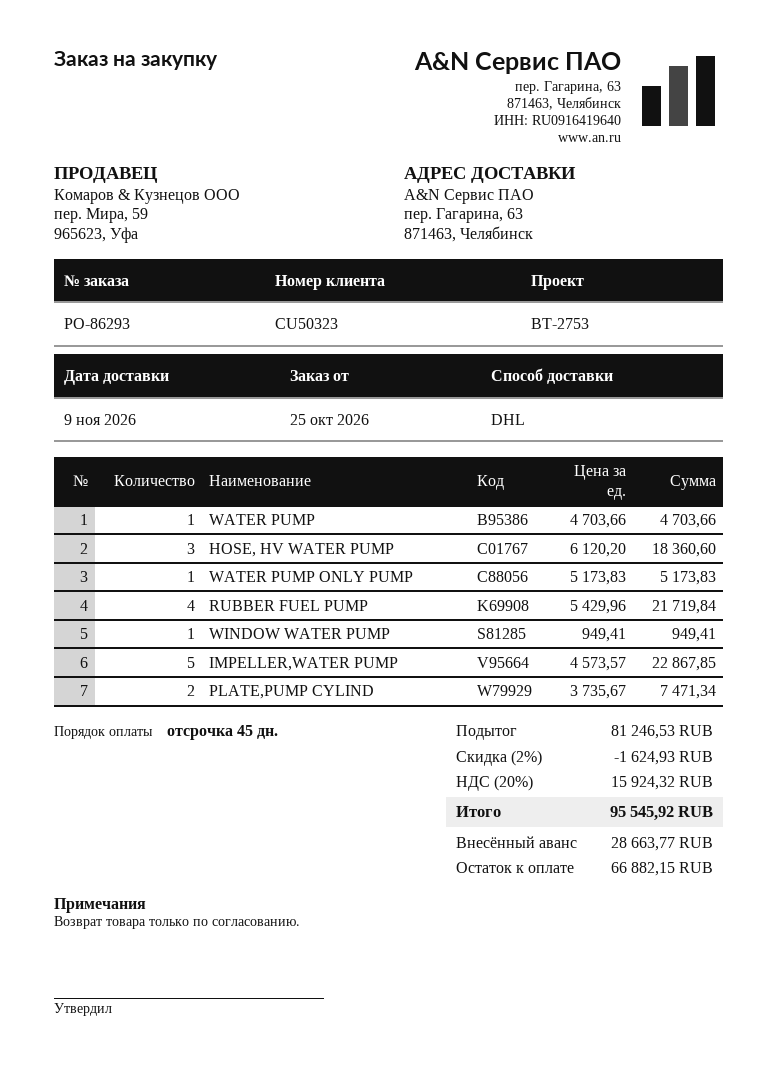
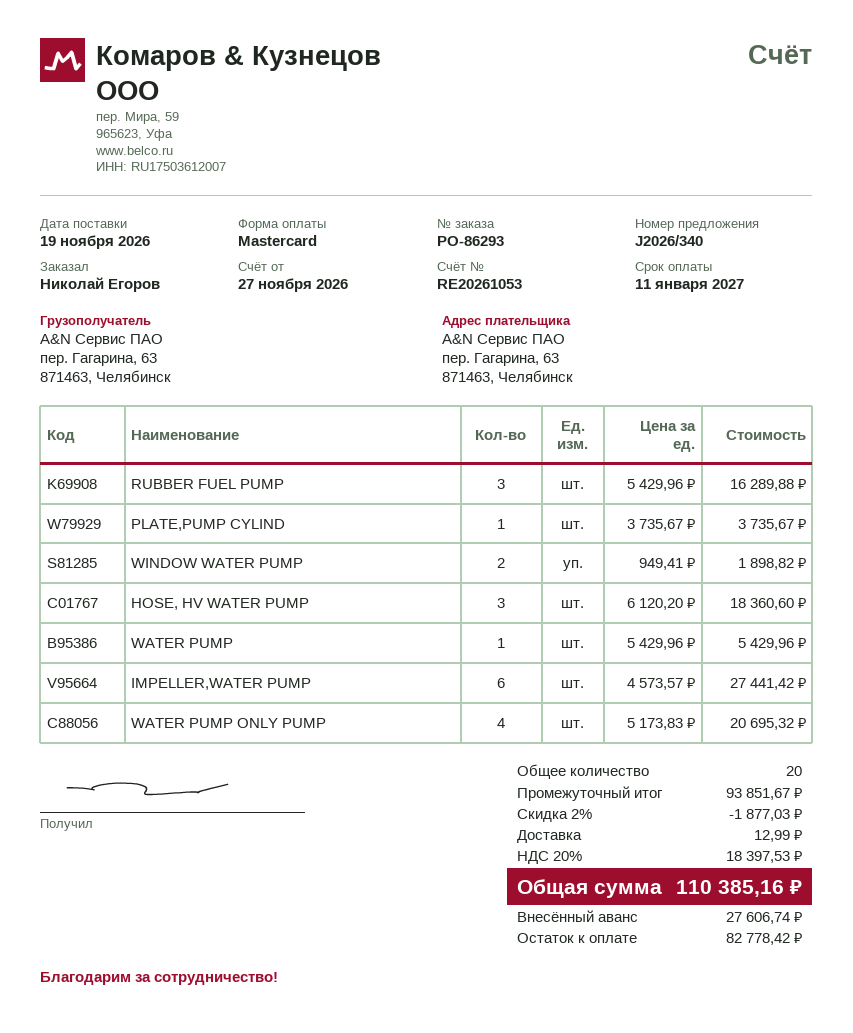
delivery date: 2026-11-09 -> 2026-11-19
WATER PUMP: 1 x 4703.66 = 4703.66 -> 1 x 5429.96 = 5429.96
WATER PUMP ONLY PUMP: 1 x 5173.83 = 5173.83 -> 4 x 5173.83 = 20695.32
RUBBER FUEL PUMP: 4 x 5429.96 = 21719.84 -> 3 x 5429.96 = 16289.88
WINDOW WATER PUMP: 1 x 949.41 = 949.41 -> 2 x 949.41 = 1898.82
IMPELLER,WATER PUMP: 5 x 4573.57 = 22867.85 -> 6 x 4573.57 = 27441.42
PLATE,PUMP CYLIND: 2 x 3735.67 = 7471.34 -> 1 x 3735.67 = 3735.67
subtotal: 81246.53 -> 93851.67
discount: 2% = 1624.93 -> 2% = 1877.03
shipping: none -> 12.99
tax: 20% = 15924.32 -> 20% = 18397.53
total: 95545.92 -> 110385.16
deposit: 28663.77 -> 27606.74
balance: 66882.15 -> 82778.42

